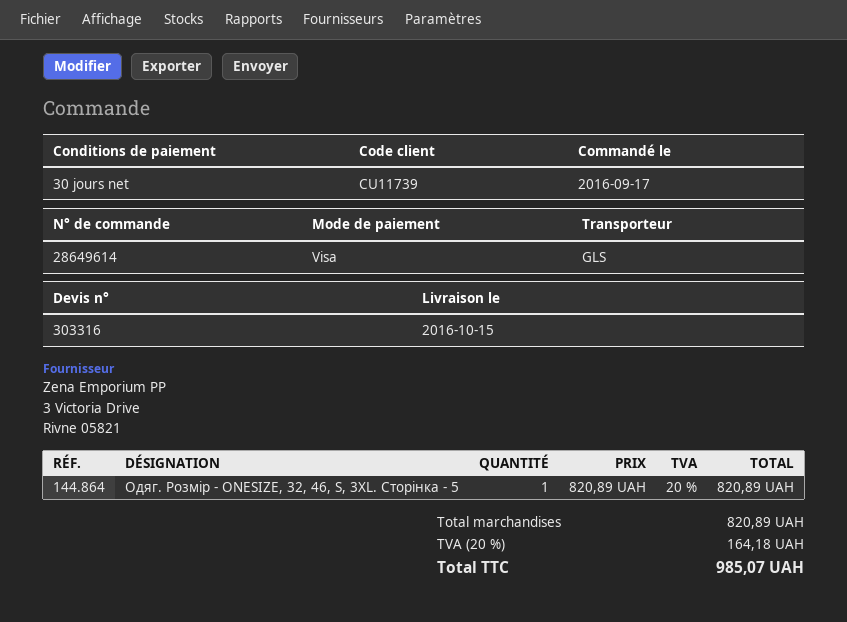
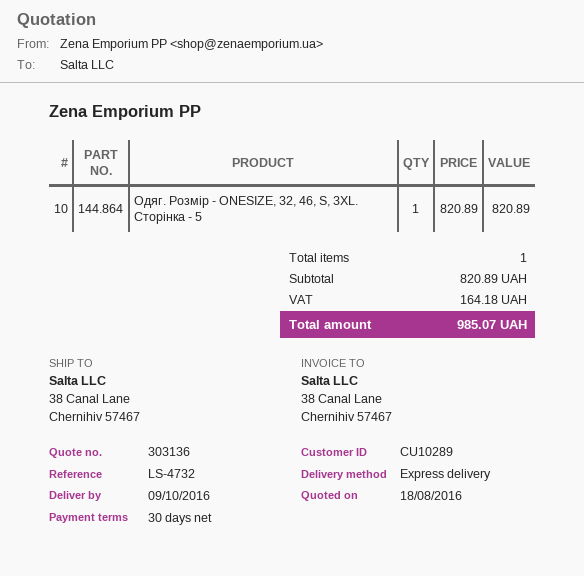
quote number: 303316 -> 303136
delivery date: 2016-10-15 -> 2016-10-09
customer number: CU11739 -> CU10289
shipping method: GLS -> express

